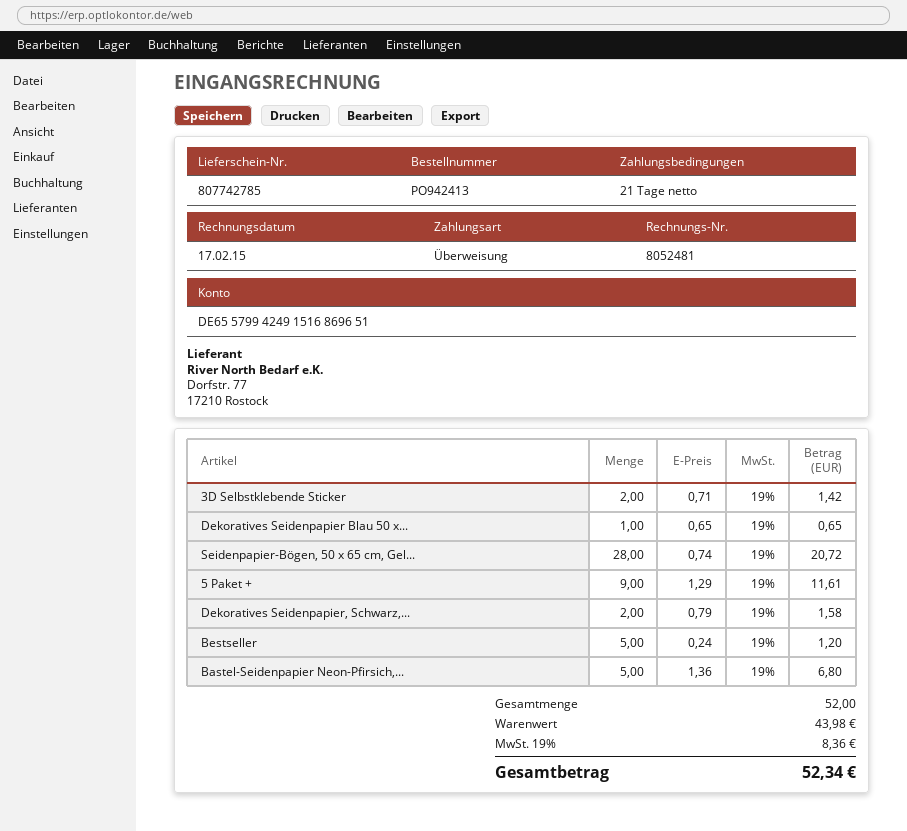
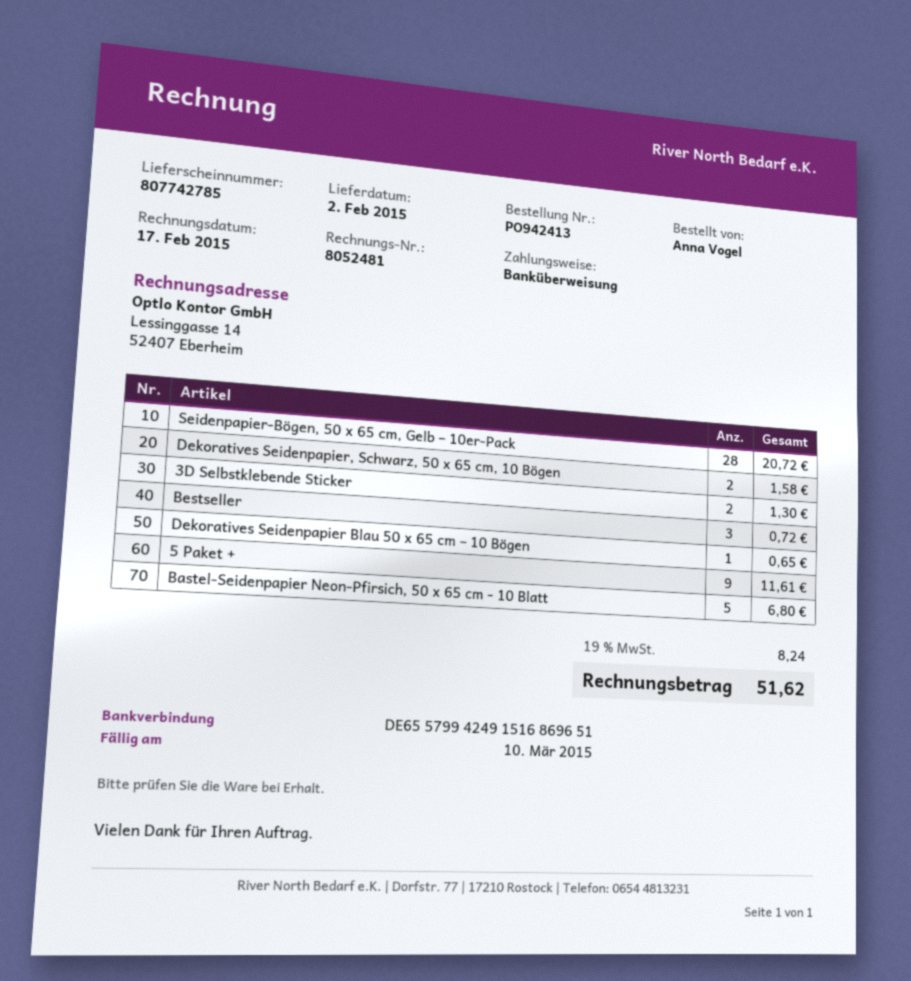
3D Selbstklebende Sticker: 2 for 1.42 -> 2 for 1.30
Bestseller: 5 for 1.20 -> 3 for 0.72
tax: 19% = 8.36 -> 19% = 8.24
total: 52.34 -> 51.62

